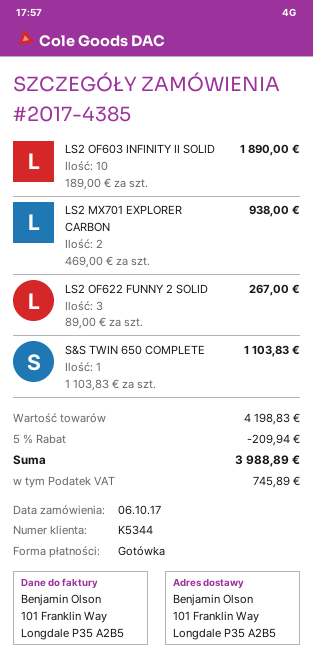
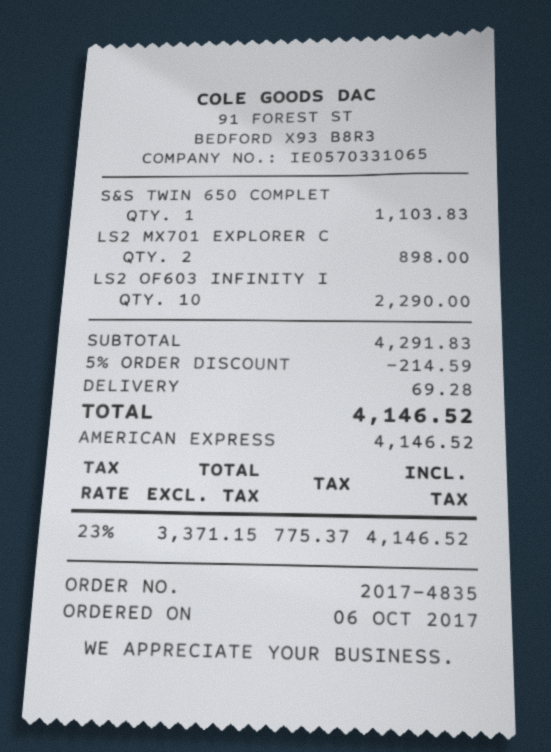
order number: 2017-4385 -> 2017-4835
payment method: cash -> American Express
LS2 OF603 INFINITY II SOLID: 10 for 1890.00 -> 10 for 2290.00
LS2 MX701 EXPLORER CARBON: 2 for 938.00 -> 2 for 898.00
LS2 OF622 FUNNY 2 SOLID: 3 for 267.00 -> none
subtotal: 4198.83 -> 4291.83
discount: 5% = 209.94 -> 5% = 214.59
shipping: none -> 69.28
tax: 745.89 -> 775.37
total: 3988.89 -> 4146.52

